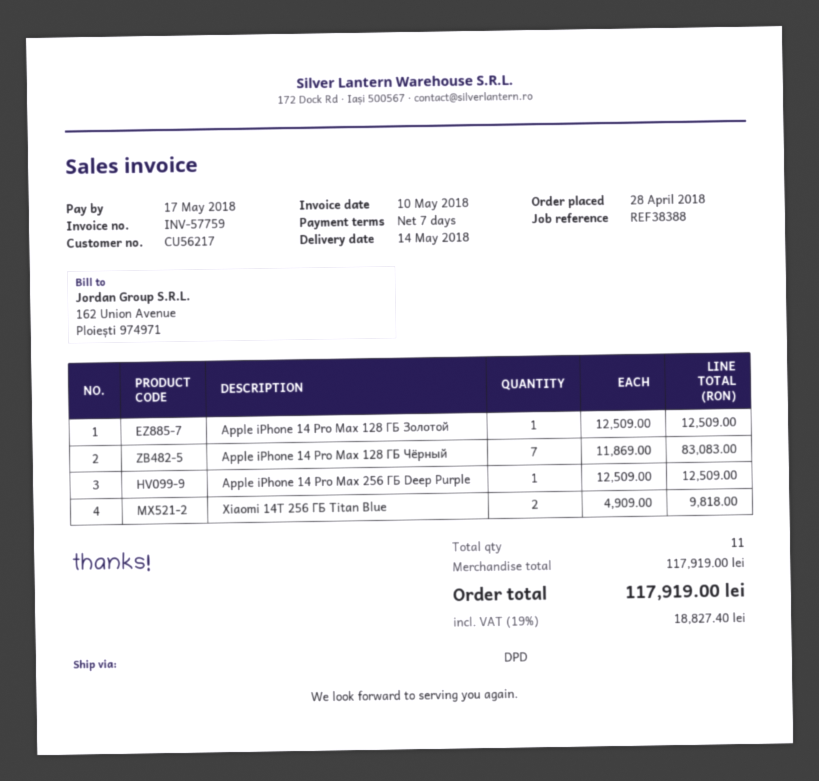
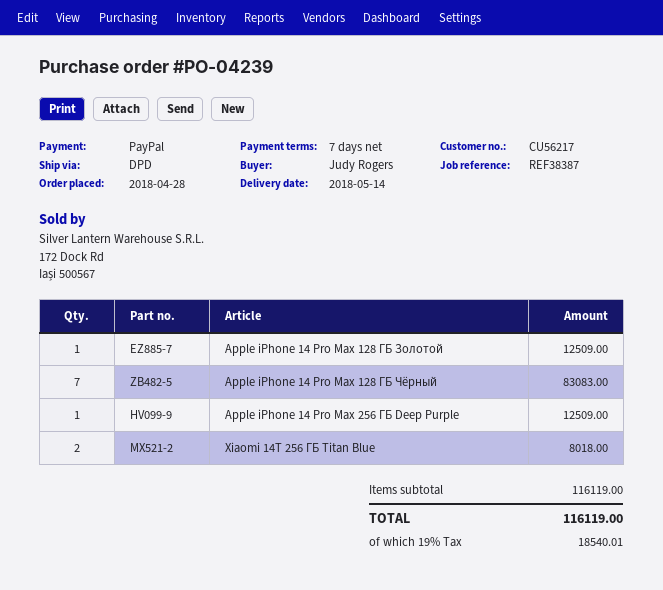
reference: REF38388 -> REF38387
Xiaomi 14T 256 ГБ Titan Blue: 2 for 9818.00 -> 2 for 8018.00
subtotal: 117919.00 -> 116119.00
tax: 19% = 18827.40 -> 19% = 18540.01
total: 117919.00 -> 116119.00

